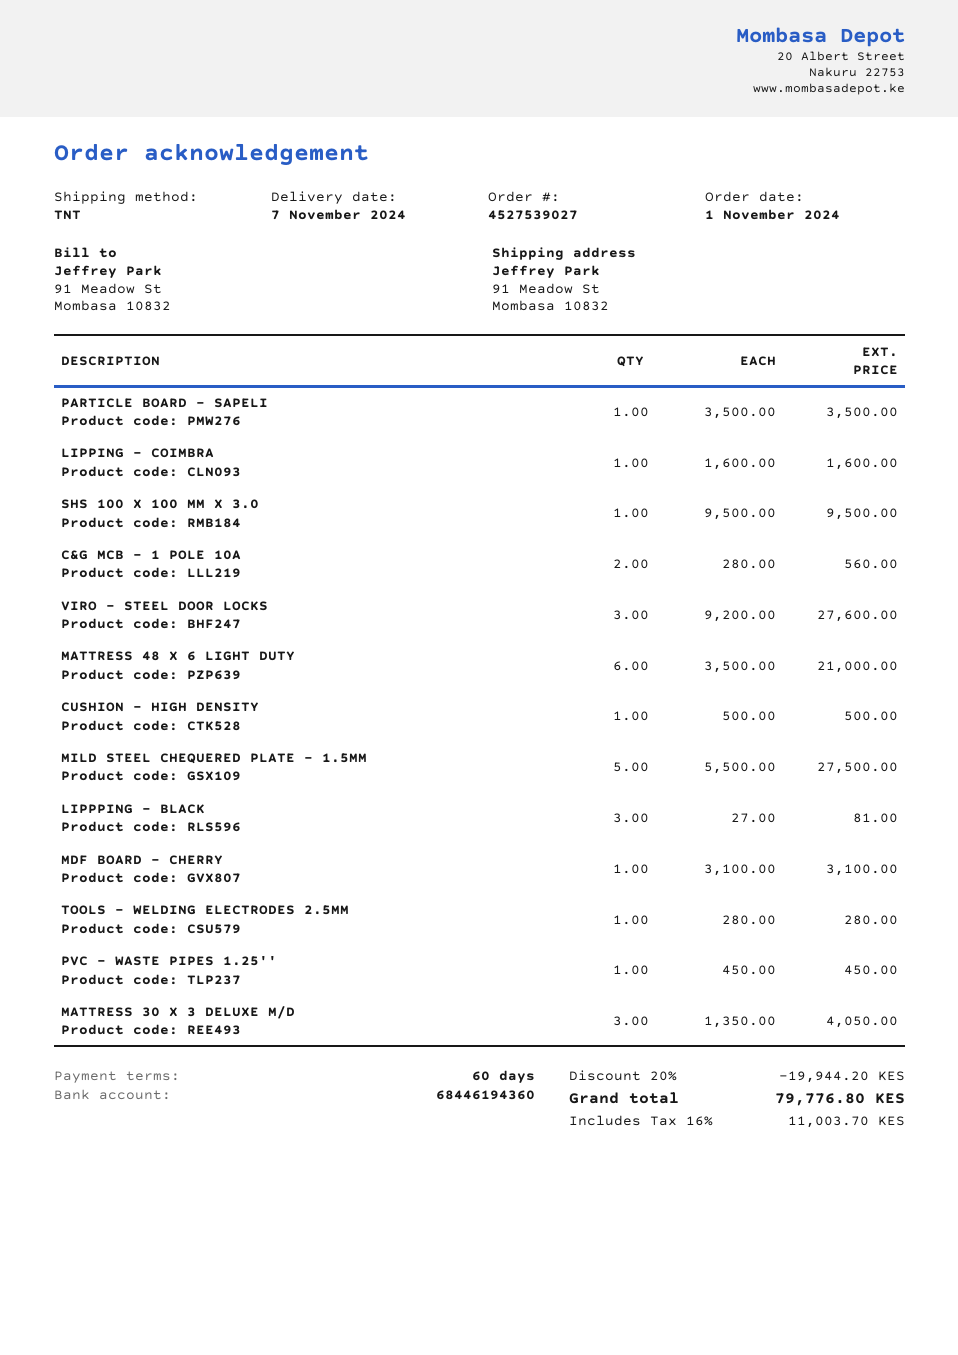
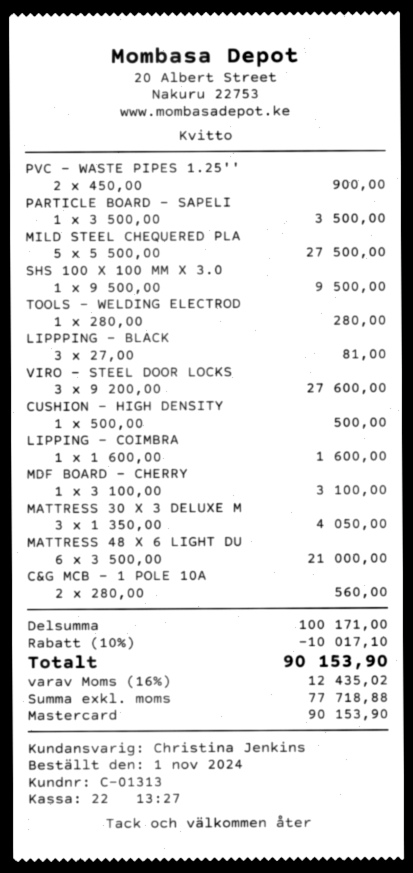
PVC - WASTE PIPES 1.25'': 1 x 450.00 = 450.00 -> 2 x 450.00 = 900.00
discount: 20% = 19944.20 -> 10% = 10017.10
tax: 16% = 11003.70 -> 16% = 12435.02
total: 79776.80 -> 90153.90

